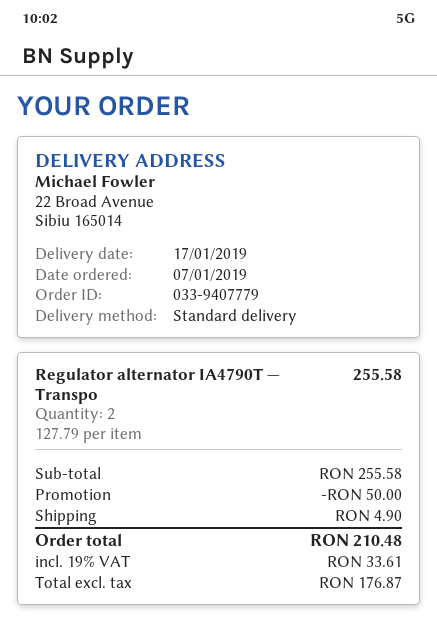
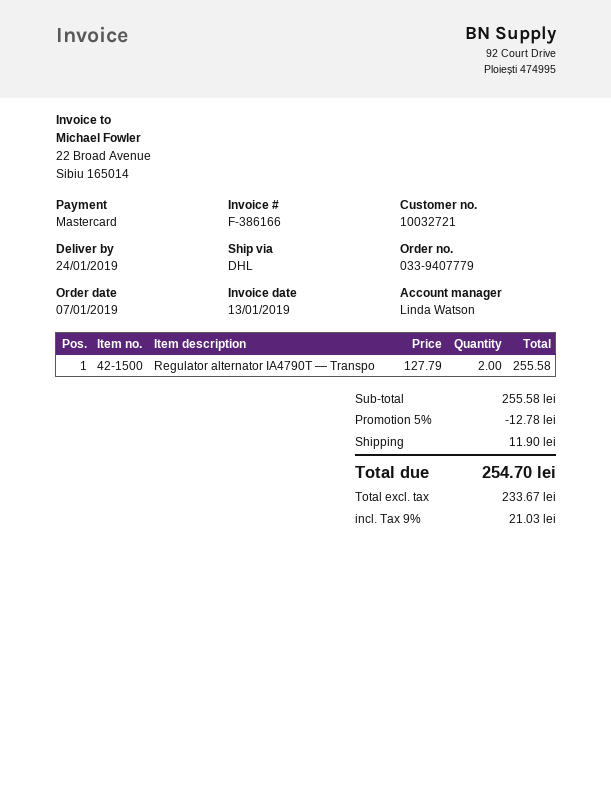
delivery date: 2019-01-17 -> 2019-01-24
shipping method: standard -> DHL
discount: 50.00 -> 12.78
shipping: 4.90 -> 11.90
net: 176.87 -> 233.67
tax: 19% = 33.61 -> 9% = 21.03
total: 210.48 -> 254.70

